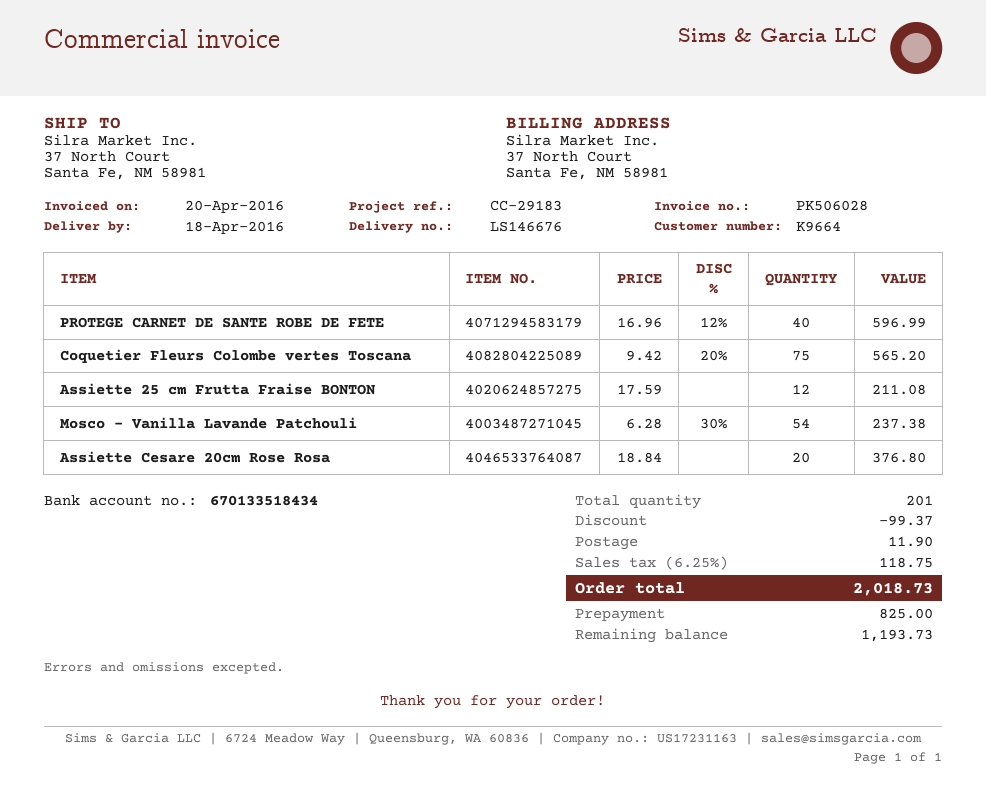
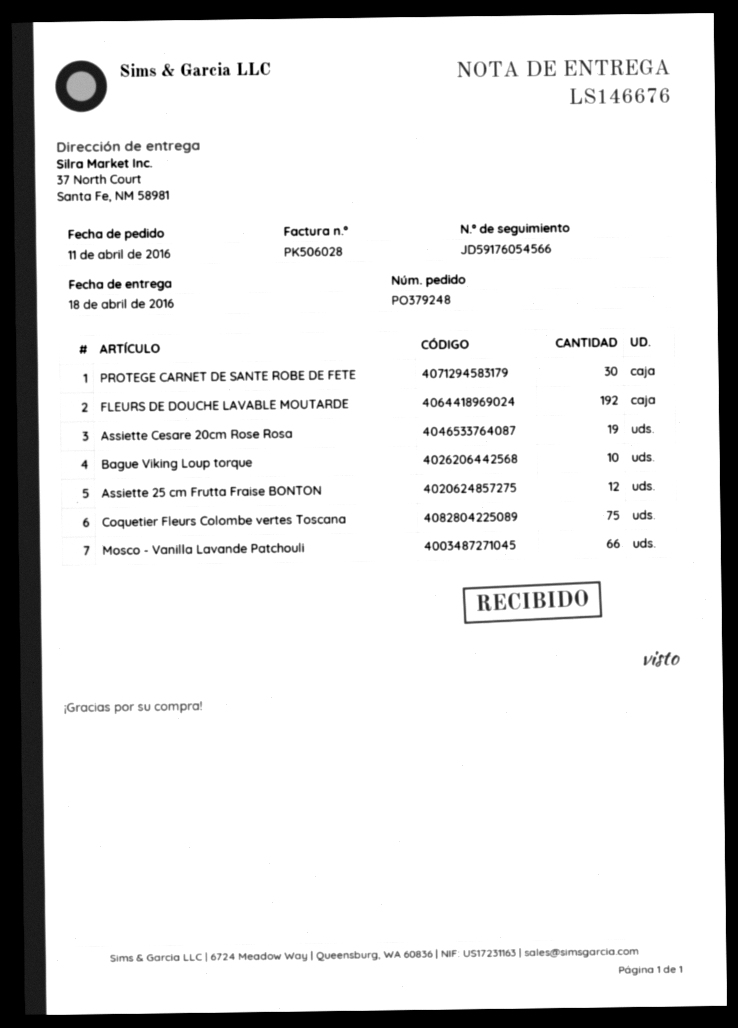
PROTEGE CARNET DE SANTE ROBE DE FETE: 40 -> 30
Mosco - Vanilla Lavande Patchouli: 54 -> 66
Assiette Cesare 20cm Rose Rosa: 20 -> 19
FLEURS DE DOUCHE LAVABLE MOUTARDE: none -> 192
Bague Viking Loup torque: none -> 10

